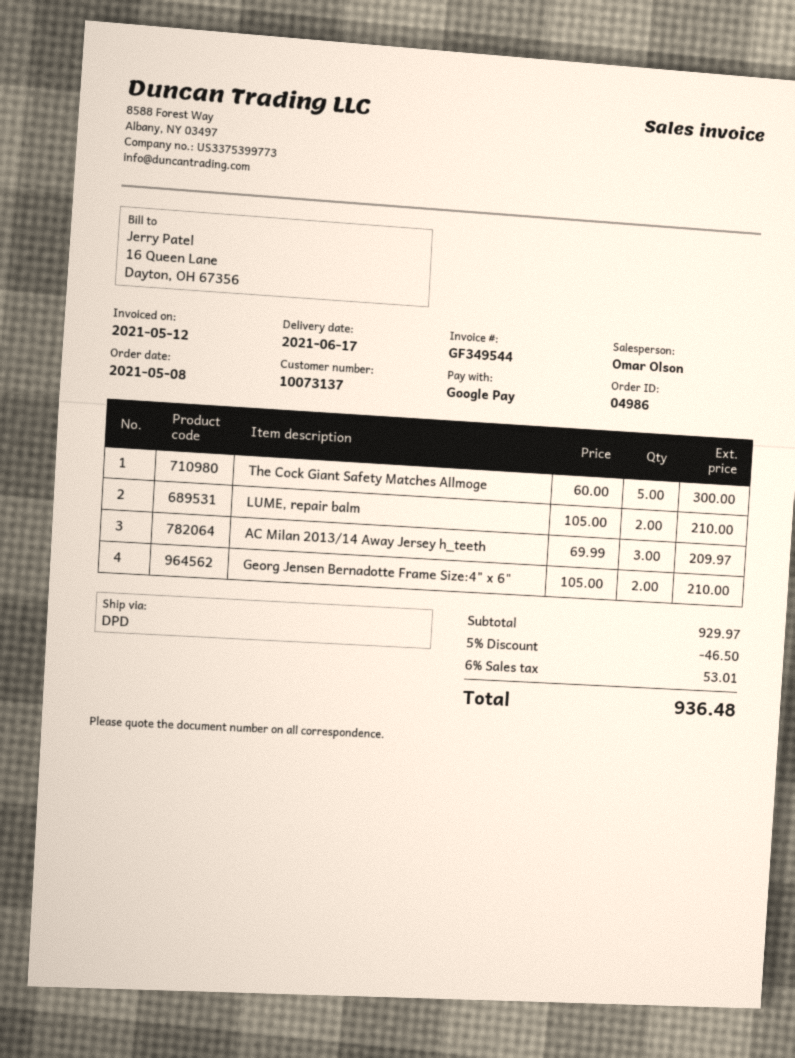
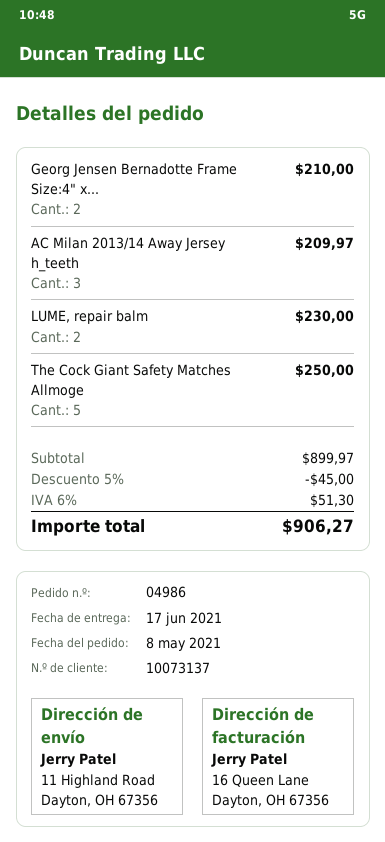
The Cock Giant Safety Matches Allmoge: 5 for 300.00 -> 5 for 250.00
LUME, repair balm: 2 for 210.00 -> 2 for 230.00
subtotal: 929.97 -> 899.97
discount: 5% = 46.50 -> 5% = 45.00
tax: 6% = 53.01 -> 6% = 51.30
total: 936.48 -> 906.27

